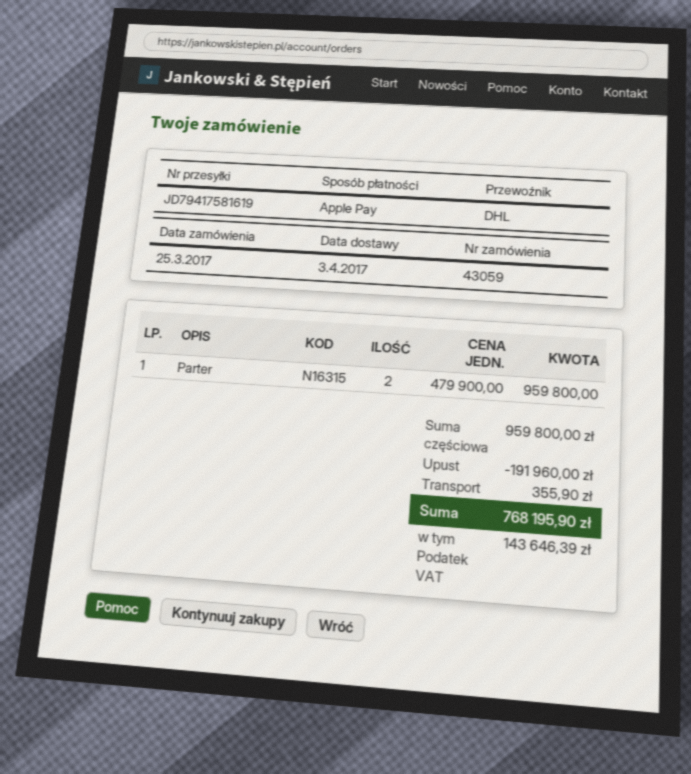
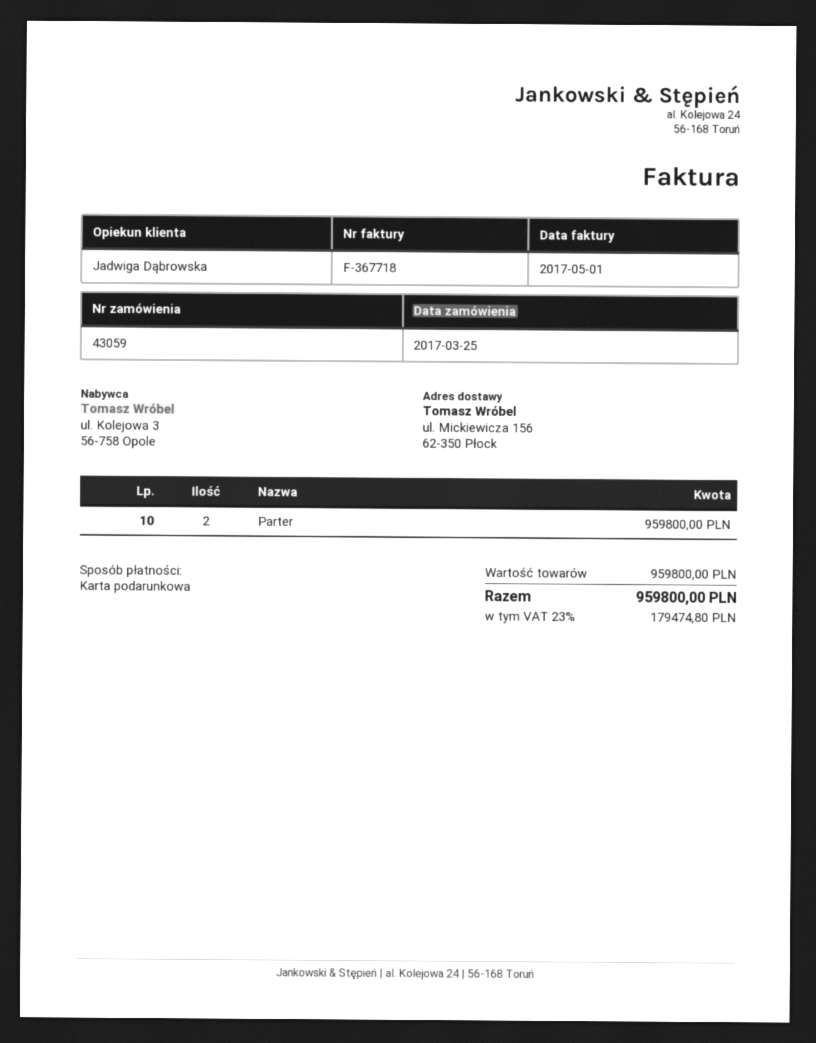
payment method: Apple Pay -> gift card
discount: 191960.00 -> none
shipping: 355.90 -> none
tax: 143646.39 -> 179474.80
total: 768195.90 -> 959800.00

